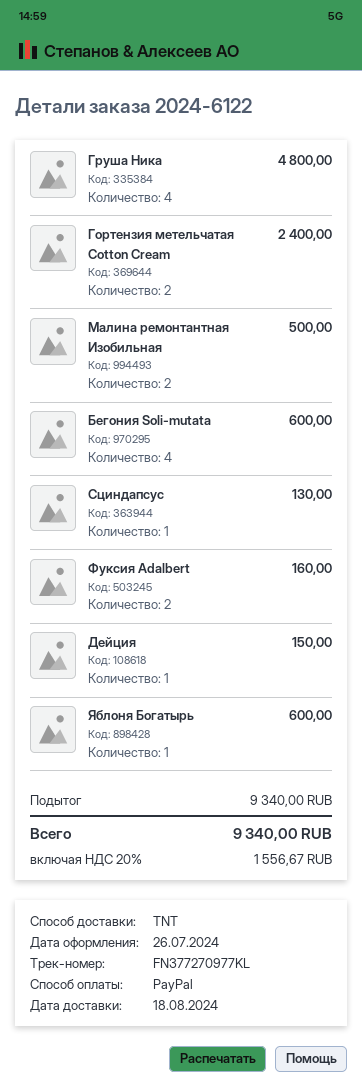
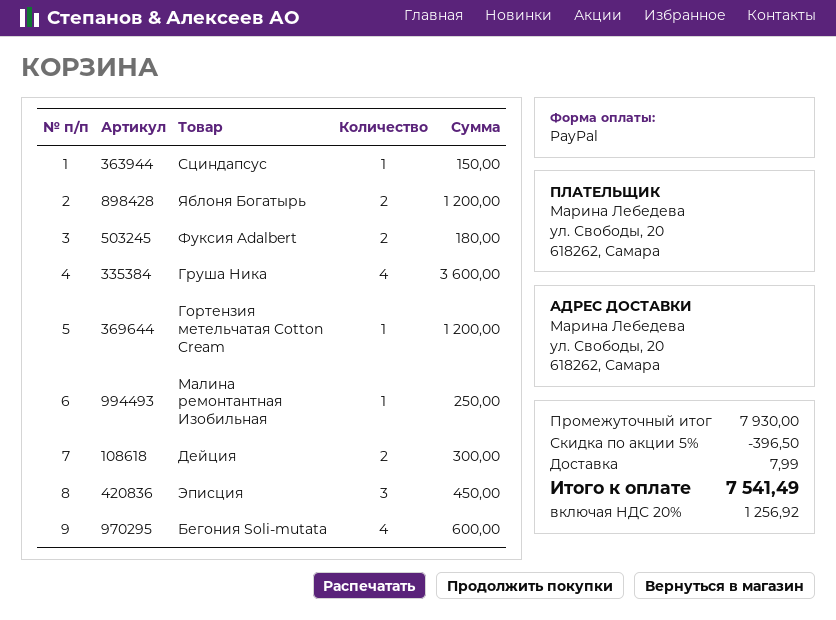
Груша Ника: 4 for 4800.00 -> 4 for 3600.00
Гортензия метельчатая Cotton Cream: 2 for 2400.00 -> 1 for 1200.00
Малина ремонтантная Изобильная: 2 for 500.00 -> 1 for 250.00
Сциндапсус: 1 for 130.00 -> 1 for 150.00
Фуксия Adalbert: 2 for 160.00 -> 2 for 180.00
Дейция: 1 for 150.00 -> 2 for 300.00
Яблоня Богатырь: 1 for 600.00 -> 2 for 1200.00
Эписция: none -> 3 for 450.00
subtotal: 9340.00 -> 7930.00
discount: none -> 5% = 396.50
shipping: none -> 7.99
tax: 20% = 1556.67 -> 20% = 1256.92
total: 9340.00 -> 7541.49

